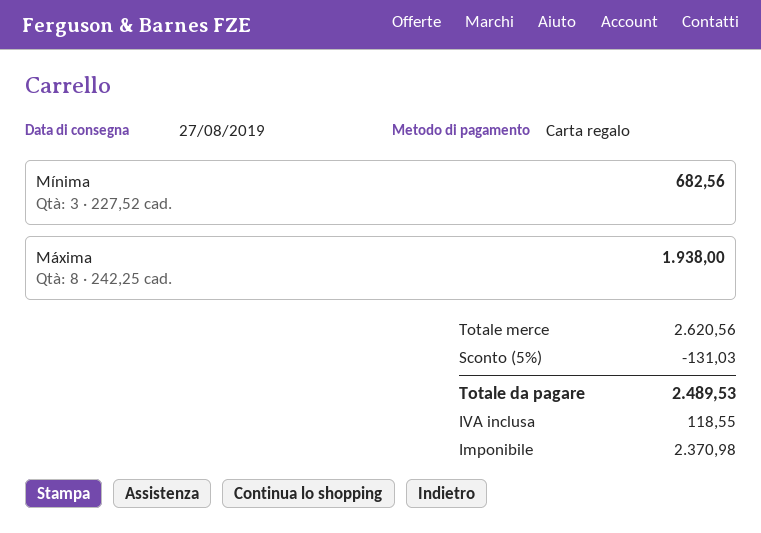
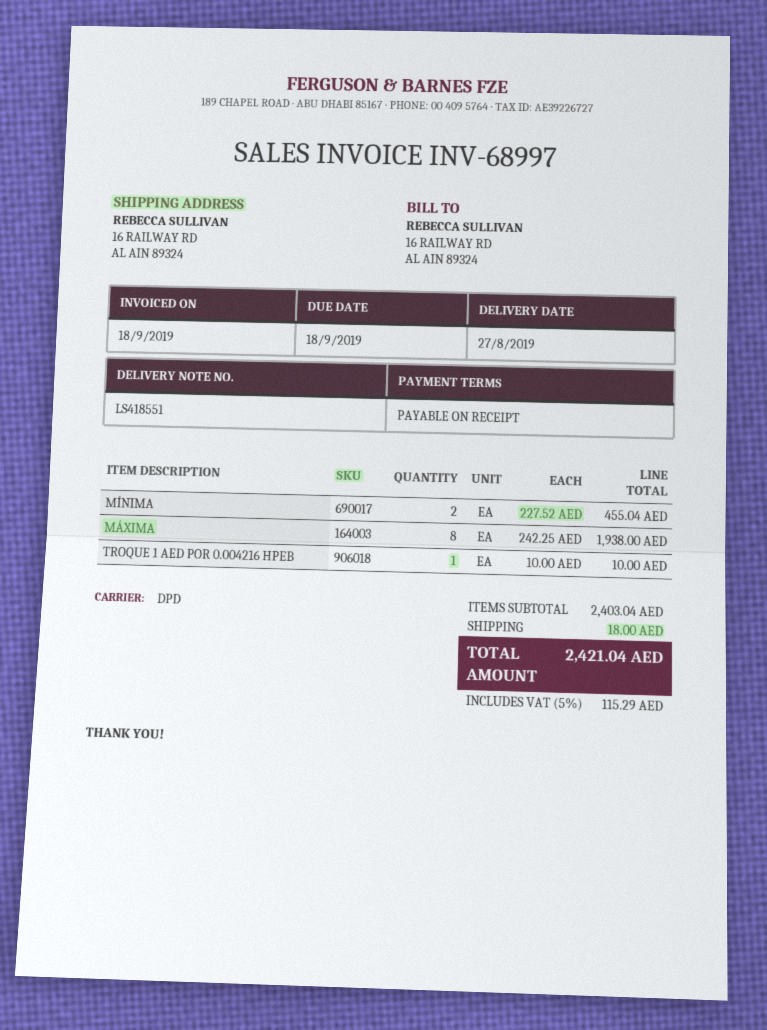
Mínima: 3 x 227.52 = 682.56 -> 2 x 227.52 = 455.04
TROQUE 1 AED POR 0.004216 HPEB: none -> 1 x 10.00 = 10.00
subtotal: 2620.56 -> 2403.04
discount: 5% = 131.03 -> none
shipping: none -> 18.00
tax: 118.55 -> 115.29
total: 2489.53 -> 2421.04

